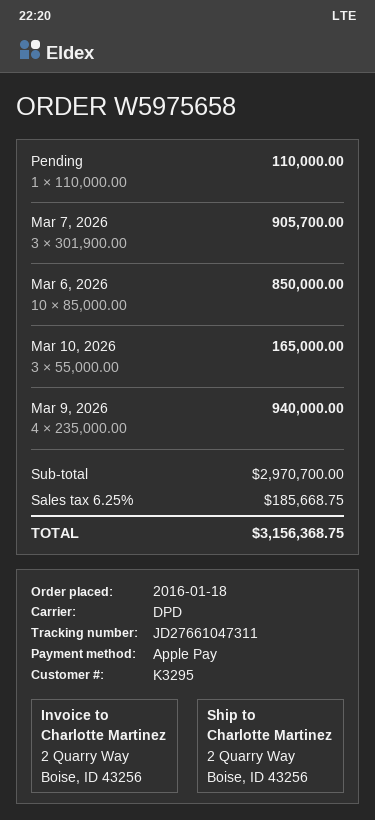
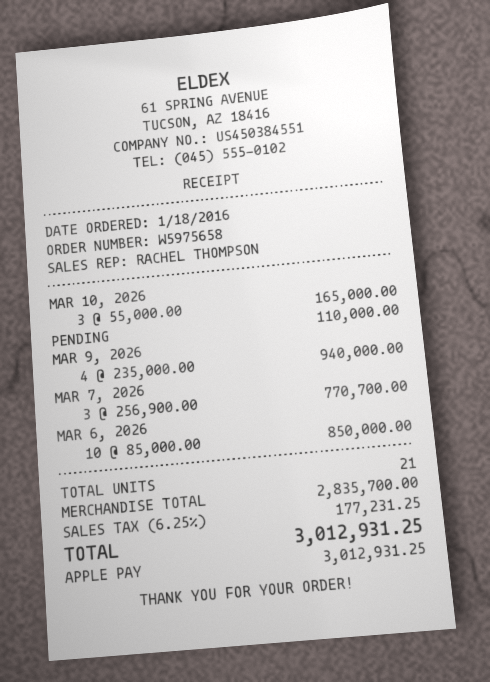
Mar 7, 2026: 3 x 301900.00 = 905700.00 -> 3 x 256900.00 = 770700.00
subtotal: 2970700.00 -> 2835700.00
tax: 6.25% = 185668.75 -> 6.25% = 177231.25
total: 3156368.75 -> 3012931.25

